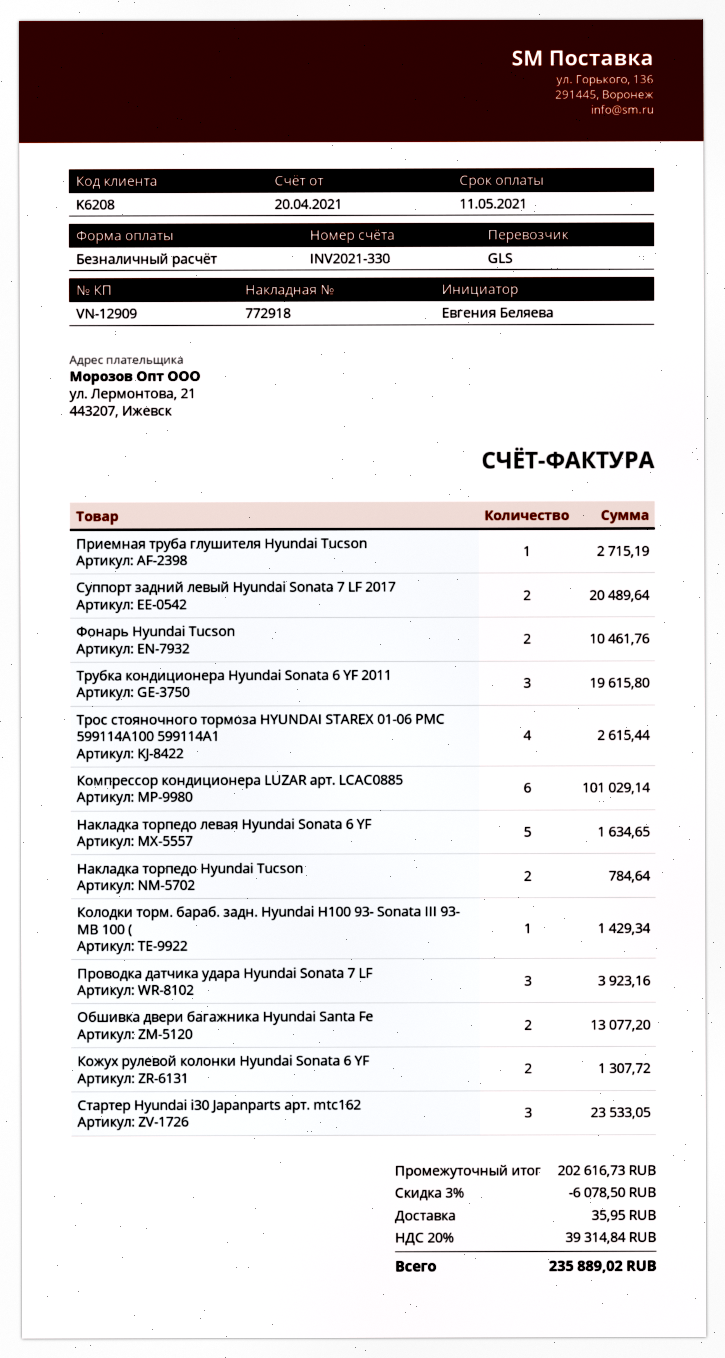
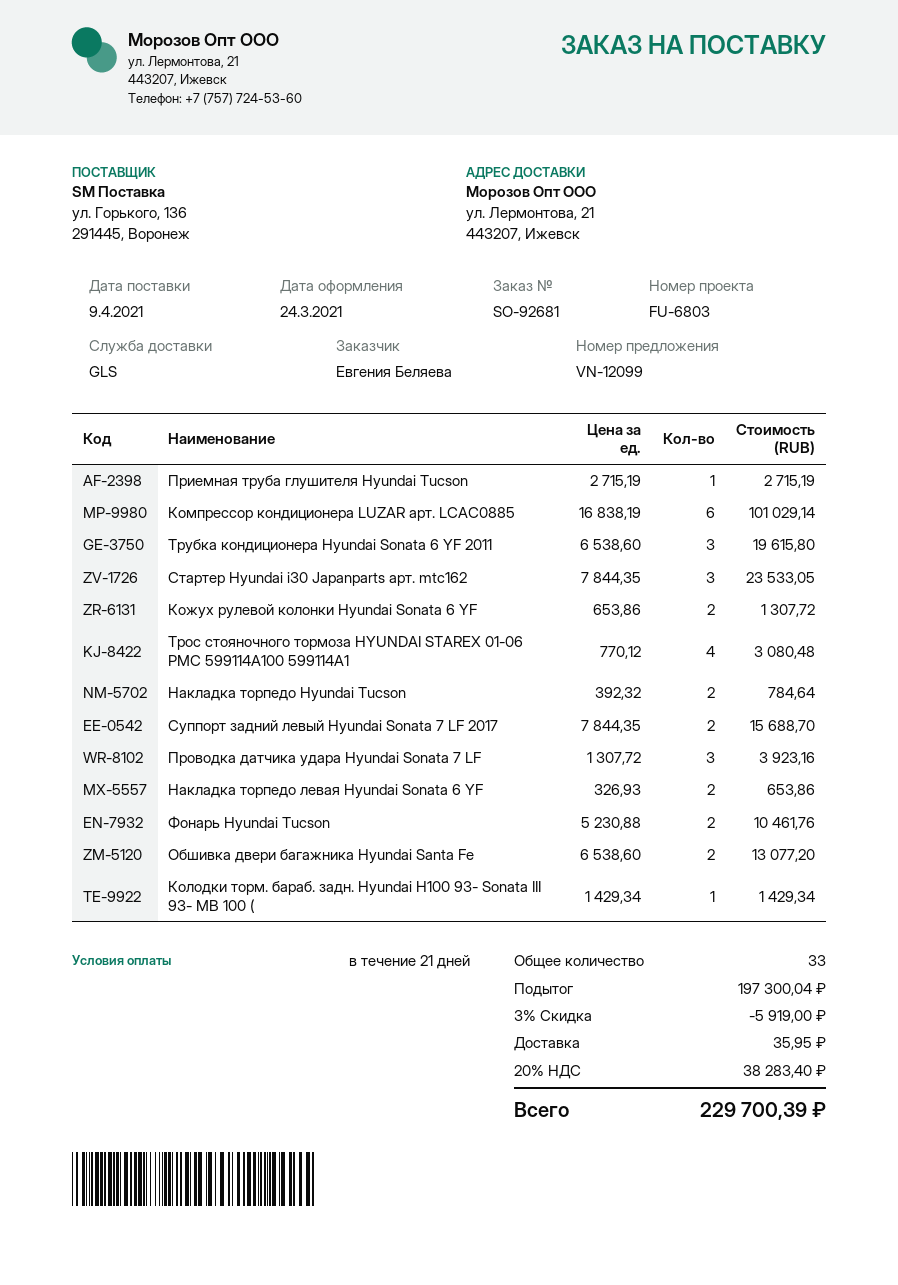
quote number: VN-12909 -> VN-12099
Суппорт задний левый Hyundai Sonata 7 LF 2017: 2 for 20489.64 -> 2 for 15688.70
Трос стояночного тормоза HYUNDAI STAREX 01-06 PMC 599114A100 599114A1: 4 for 2615.44 -> 4 for 3080.48
Накладка торпедо левая Hyundai Sonata 6 YF: 5 for 1634.65 -> 2 for 653.86
subtotal: 202616.73 -> 197300.04
discount: 3% = 6078.50 -> 3% = 5919.00
tax: 20% = 39314.84 -> 20% = 38283.40
total: 235889.02 -> 229700.39

